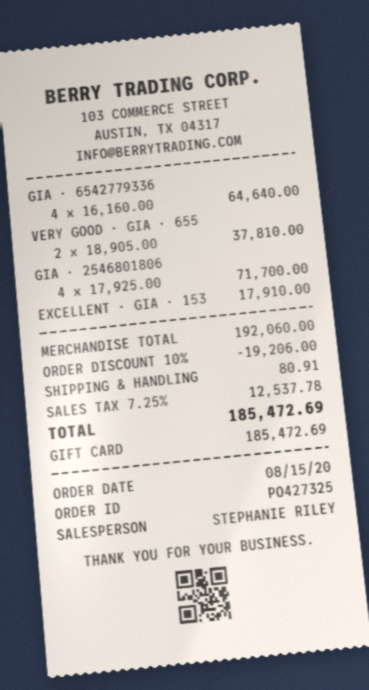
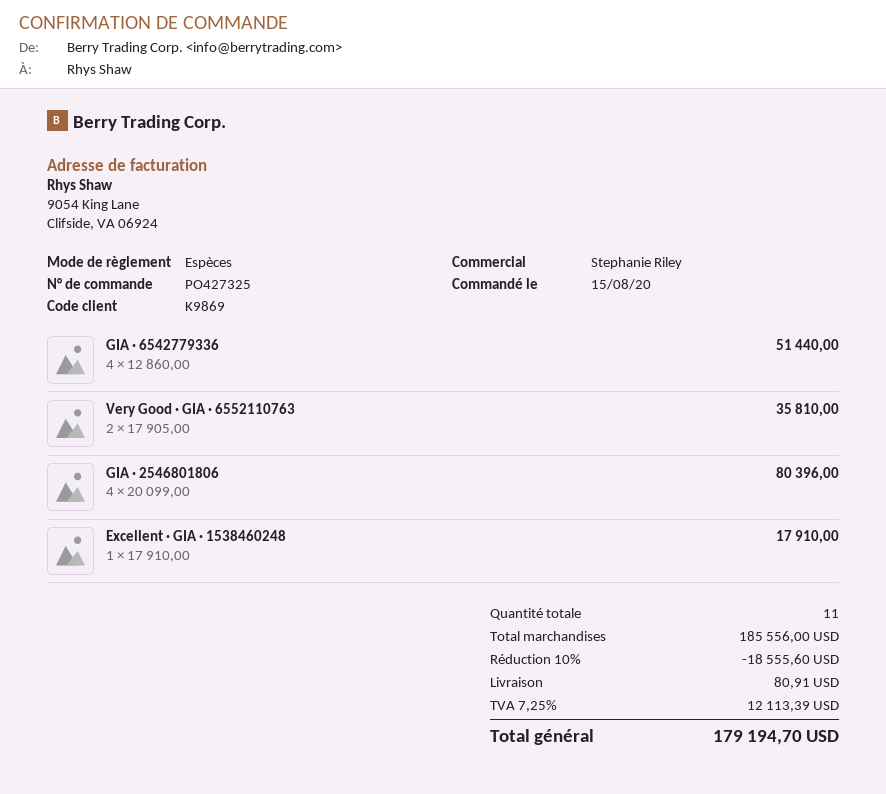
payment method: gift card -> cash
GIA · 6542779336: 4 x 16160.00 = 64640.00 -> 4 x 12860.00 = 51440.00
VERY GOOD · GIA · 655: 2 x 18905.00 = 37810.00 -> 2 x 17905.00 = 35810.00
GIA · 2546801806: 4 x 17925.00 = 71700.00 -> 4 x 20099.00 = 80396.00
subtotal: 192060.00 -> 185556.00
discount: 10% = 19206.00 -> 10% = 18555.60
tax: 7.25% = 12537.78 -> 7.25% = 12113.39
total: 185472.69 -> 179194.70

